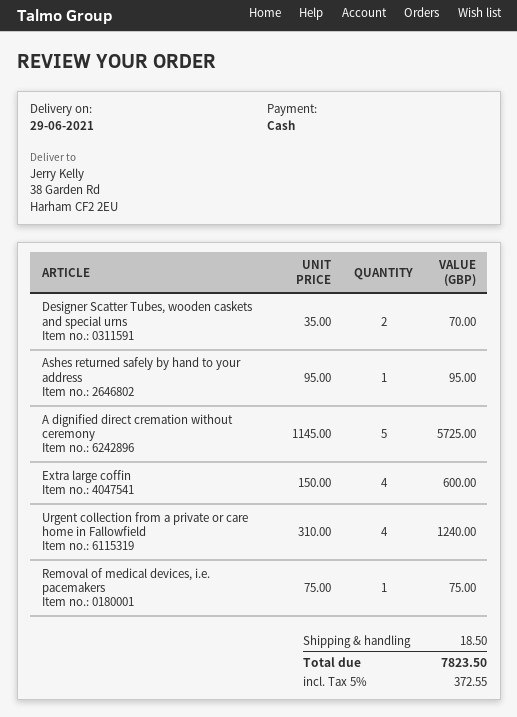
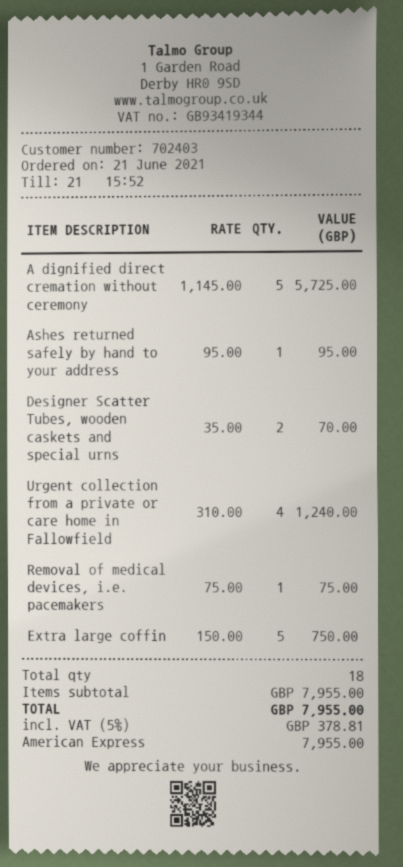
payment method: cash -> American Express
Extra large coffin: 4 x 150.00 = 600.00 -> 5 x 150.00 = 750.00
shipping: 18.50 -> none
tax: 5% = 372.55 -> 5% = 378.81
total: 7823.50 -> 7955.00

